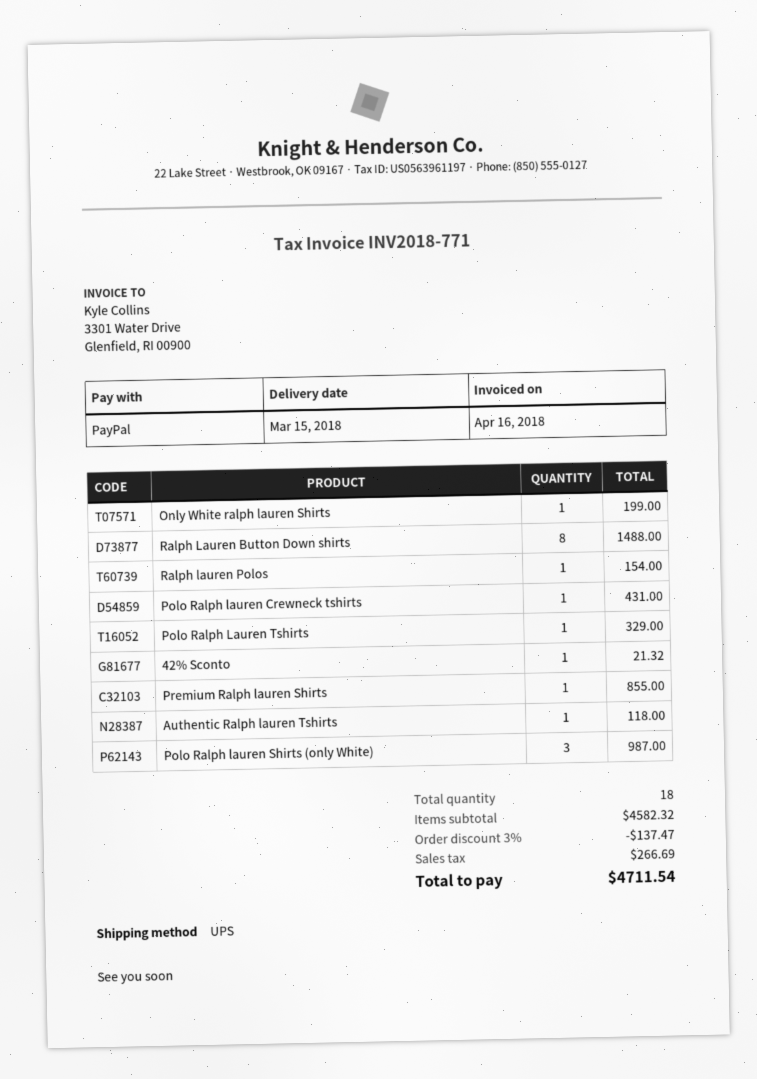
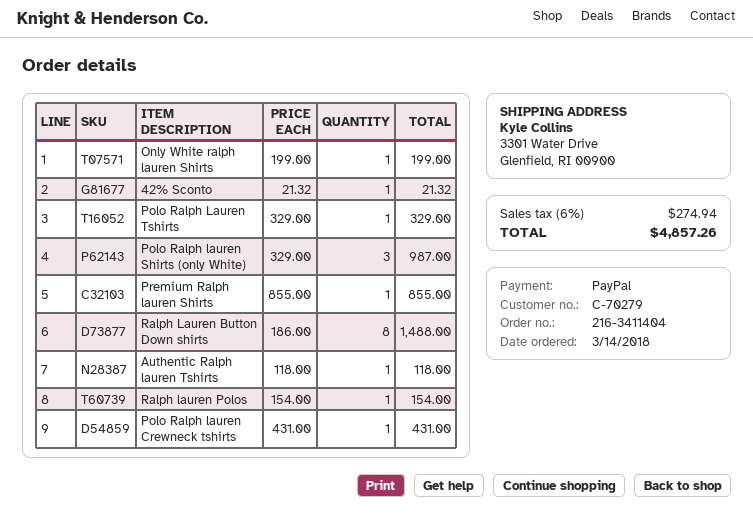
discount: 3% = 137.47 -> none
tax: 266.69 -> 274.94
total: 4711.54 -> 4857.26

